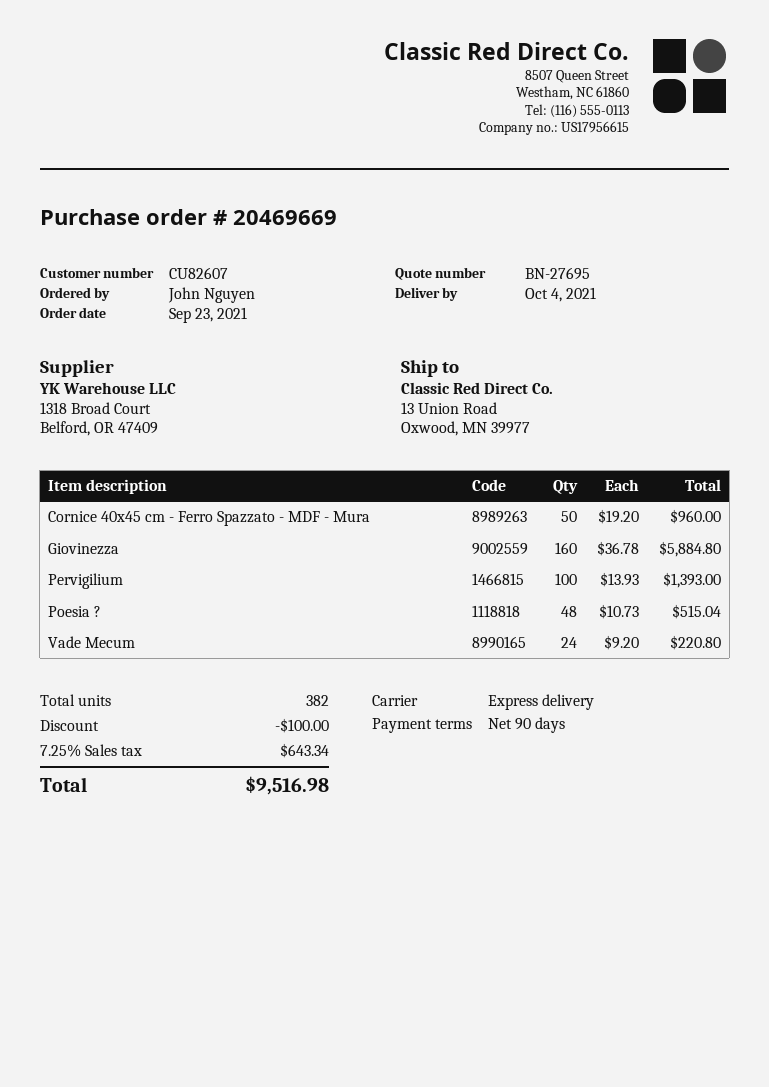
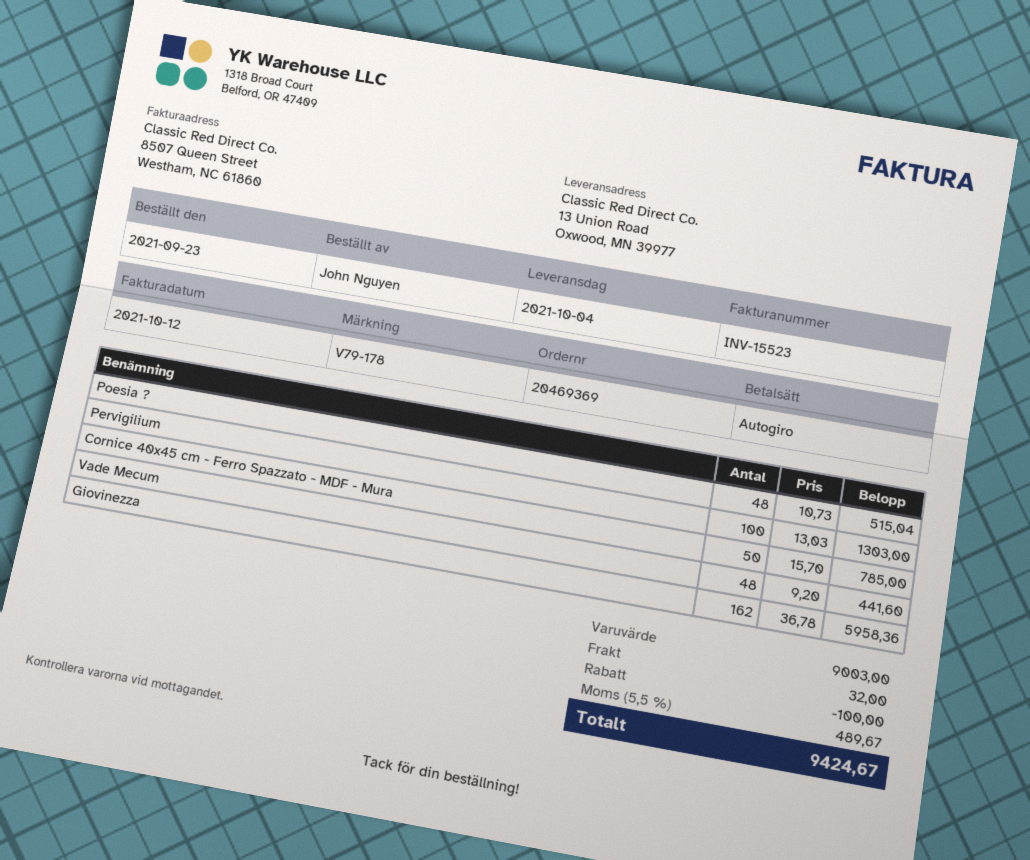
order number: 20469669 -> 20469369
Cornice 40x45 cm - Ferro Spazzato - MDF - Mura: 50 x 19.20 = 960.00 -> 50 x 15.70 = 785.00
Giovinezza: 160 x 36.78 = 5884.80 -> 162 x 36.78 = 5958.36
Pervigilium: 100 x 13.93 = 1393.00 -> 100 x 13.03 = 1303.00
Vade Mecum: 24 x 9.20 = 220.80 -> 48 x 9.20 = 441.60
shipping: none -> 32.00
tax: 7.25% = 643.34 -> 5.5% = 489.67
total: 9516.98 -> 9424.67

